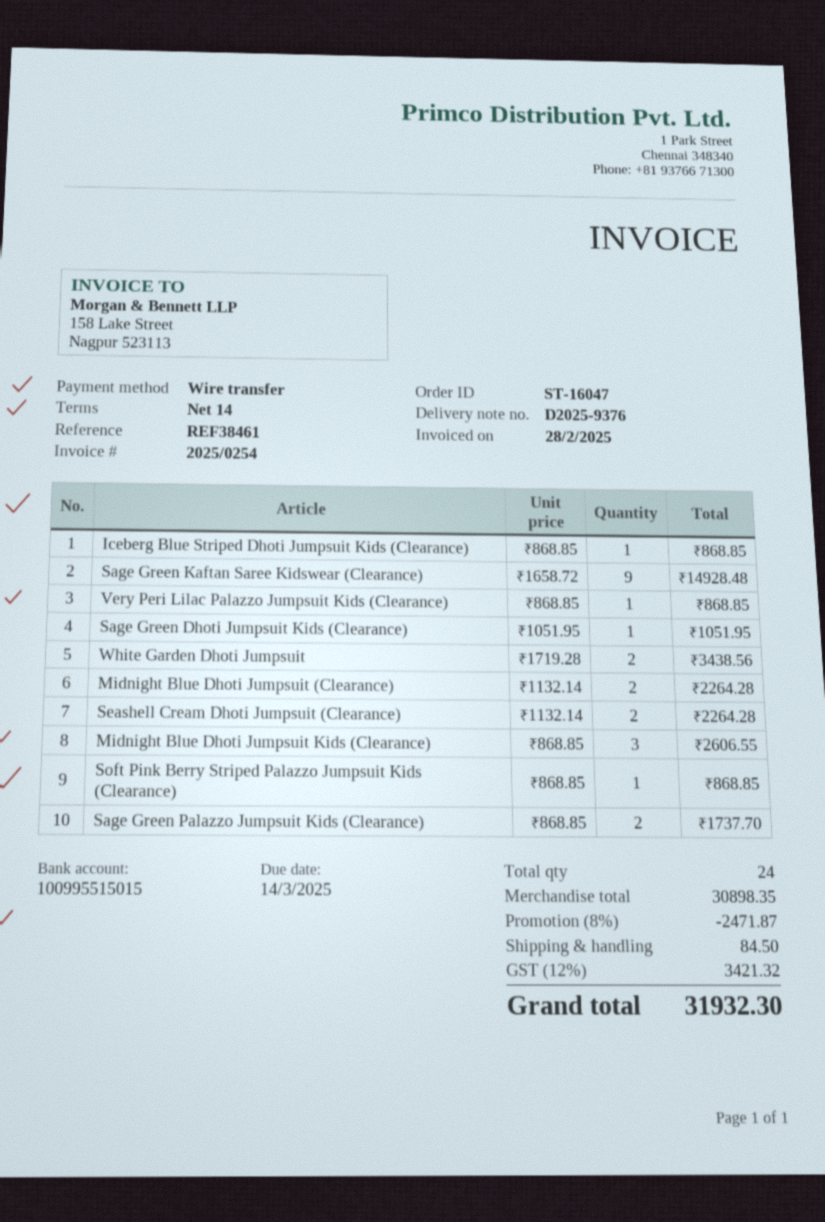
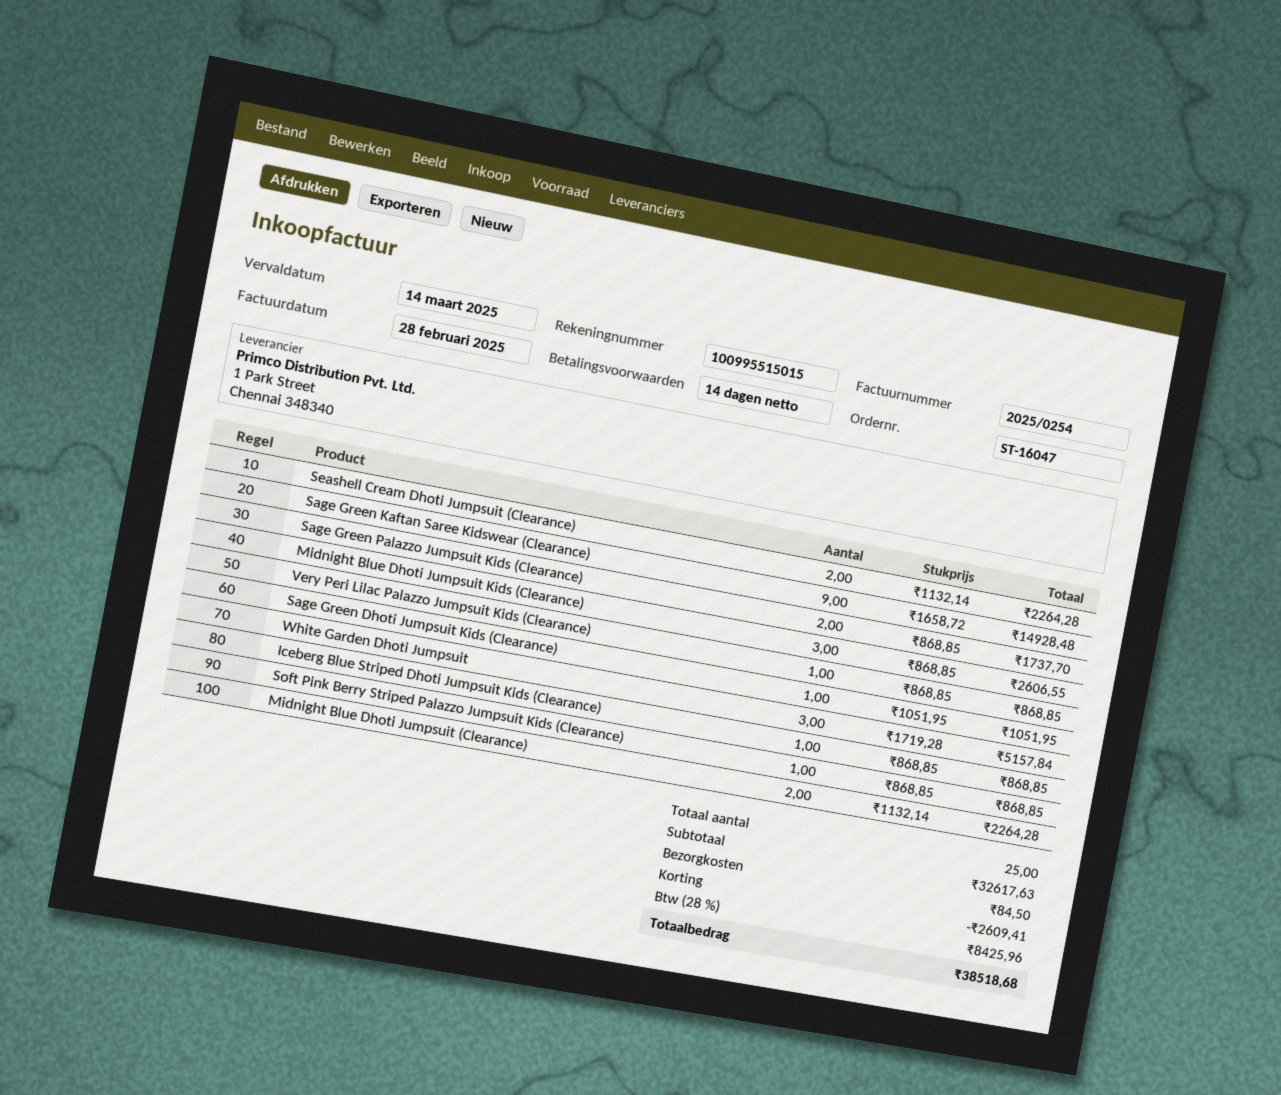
White Garden Dhoti Jumpsuit: 2 x 1719.28 = 3438.56 -> 3 x 1719.28 = 5157.84
total quantity: 24 -> 25
subtotal: 30898.35 -> 32617.63
discount: 2471.87 -> 2609.41
tax: 12% = 3421.32 -> 28% = 8425.96
total: 31932.30 -> 38518.68

